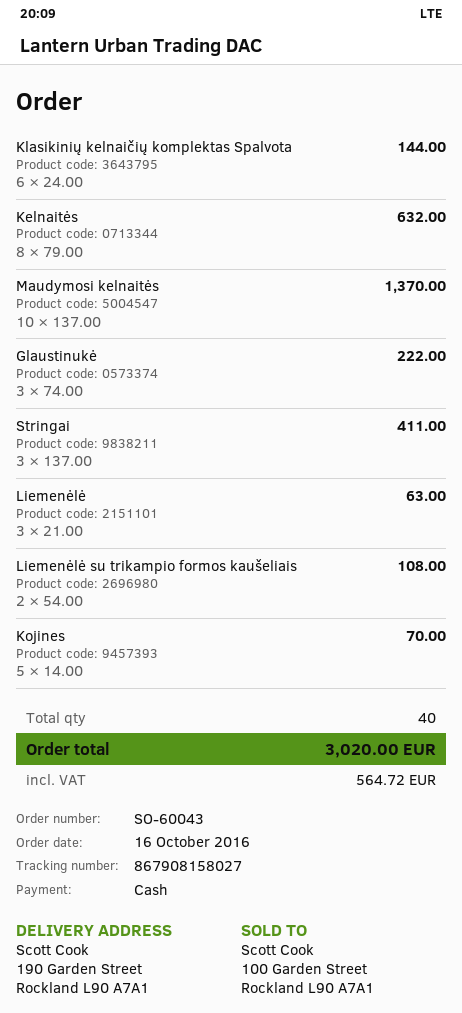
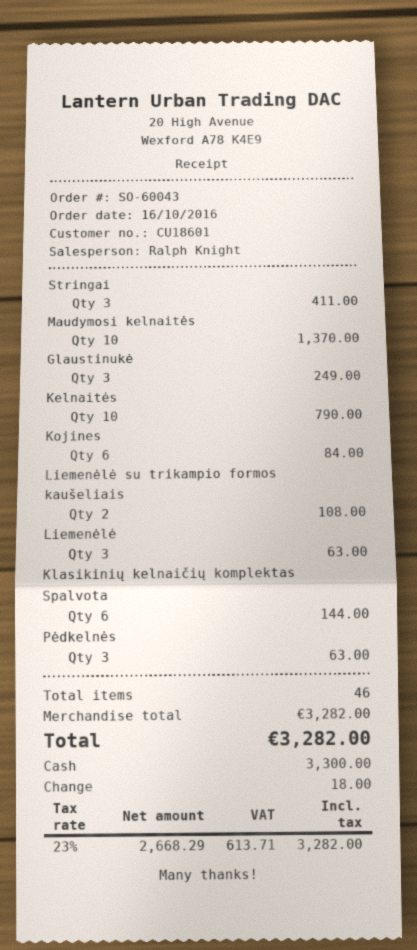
Kelnaitės: 8 for 632.00 -> 10 for 790.00
Glaustinukė: 3 for 222.00 -> 3 for 249.00
Kojines: 5 for 70.00 -> 6 for 84.00
Pėdkelnės: none -> 3 for 63.00
total quantity: 40 -> 46
tax: 564.72 -> 613.71
total: 3020.00 -> 3282.00

